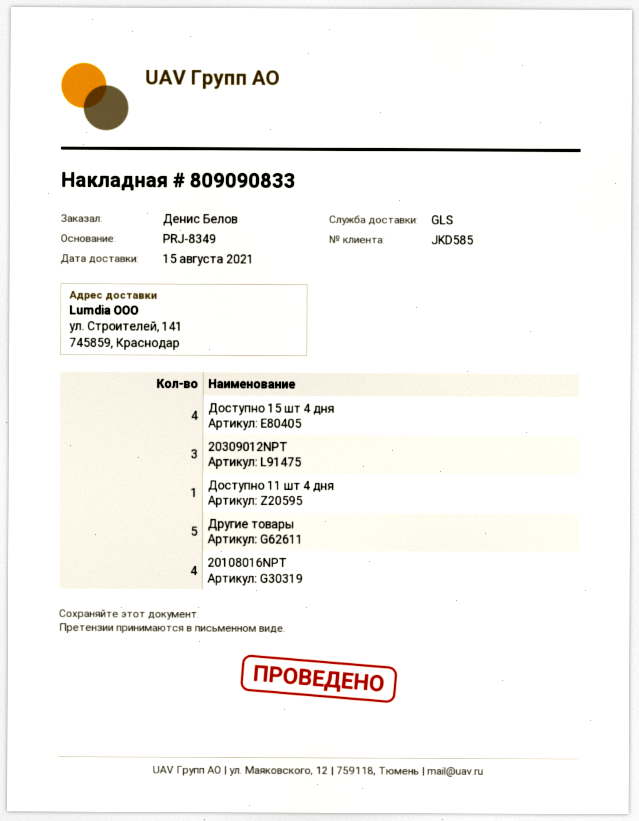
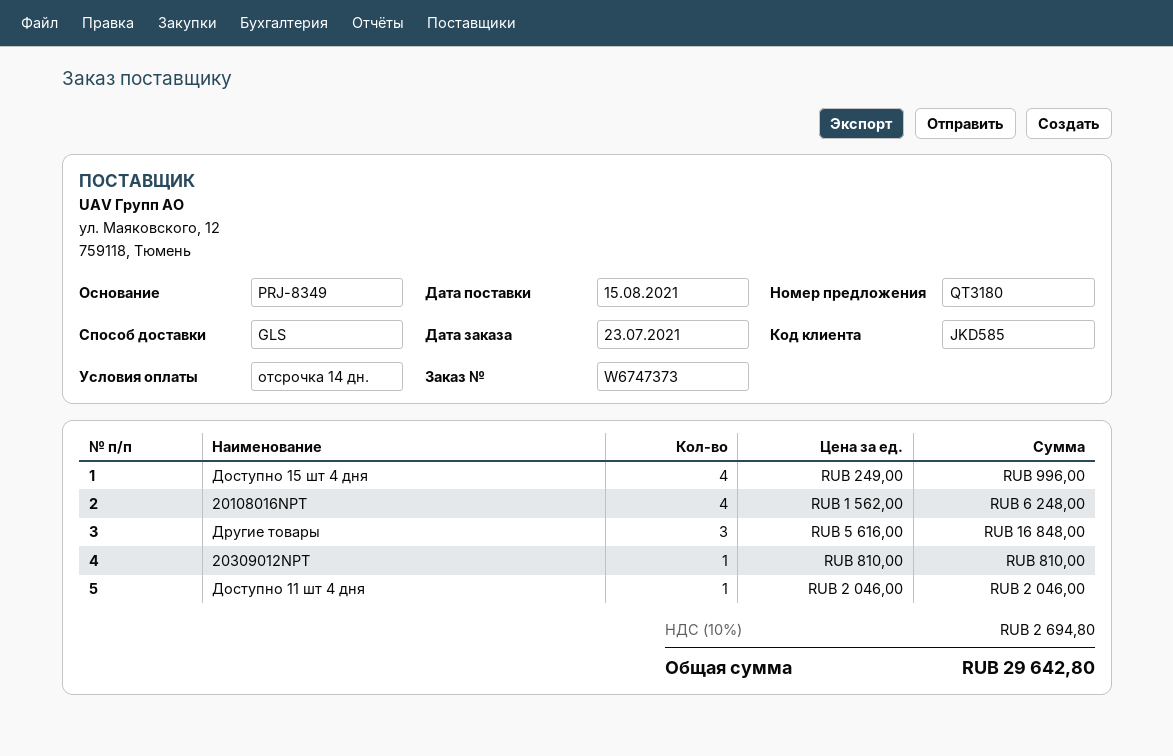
20309012NPT: 3 -> 1
Другие товары: 5 -> 3

